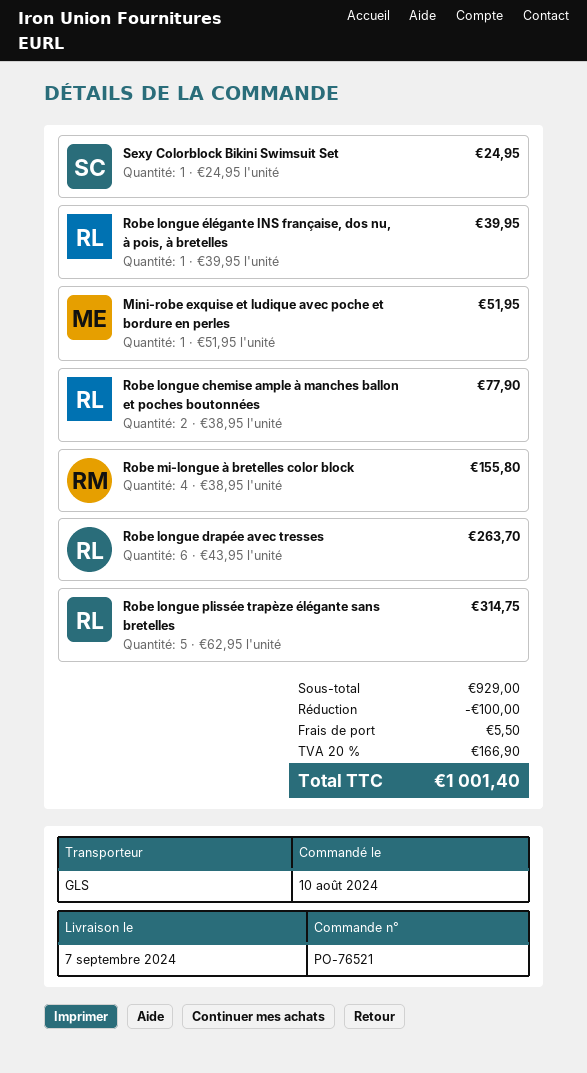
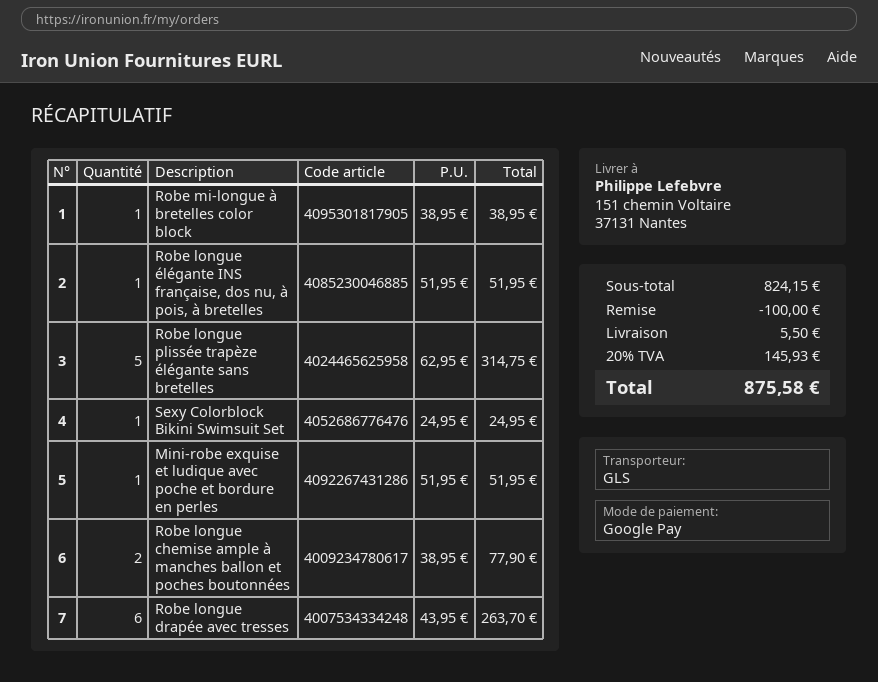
Robe longue élégante INS française, dos nu, à pois, à bretelles: 1 x 39.95 = 39.95 -> 1 x 51.95 = 51.95
Robe mi-longue à bretelles color block: 4 x 38.95 = 155.80 -> 1 x 38.95 = 38.95
subtotal: 929.00 -> 824.15
tax: 20% = 166.90 -> 20% = 145.93
total: 1001.40 -> 875.58

